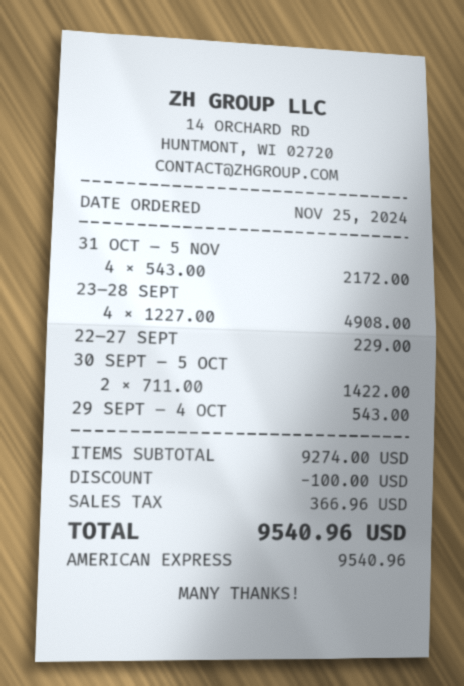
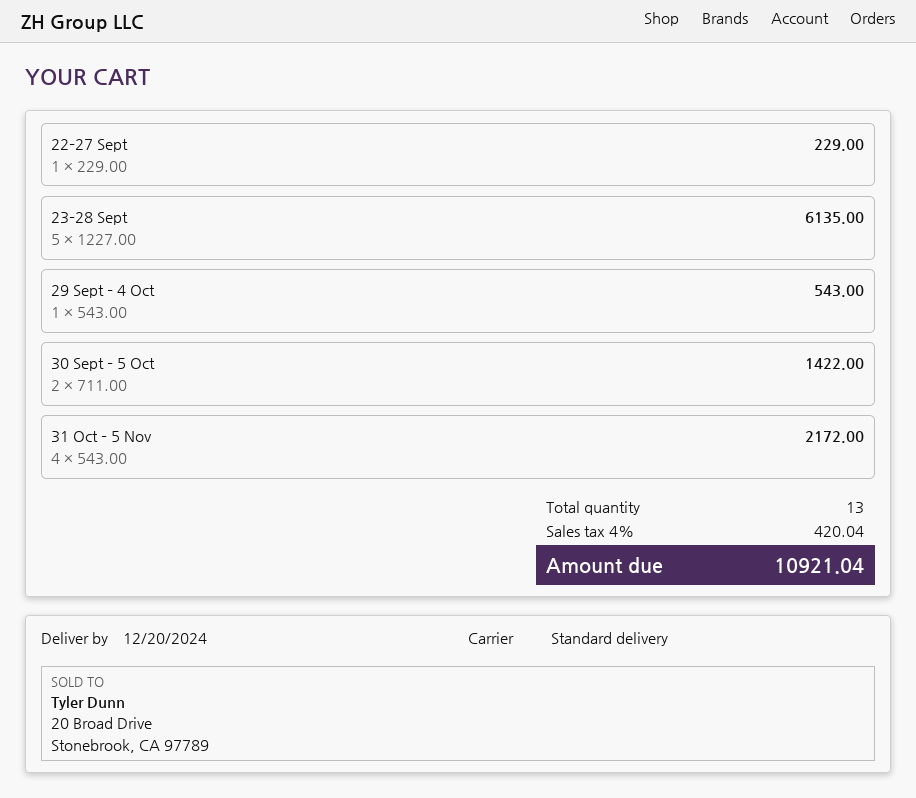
23–28 SEPT: 4 x 1227.00 = 4908.00 -> 5 x 1227.00 = 6135.00
discount: 100.00 -> none
tax: 366.96 -> 420.04
total: 9540.96 -> 10921.04

